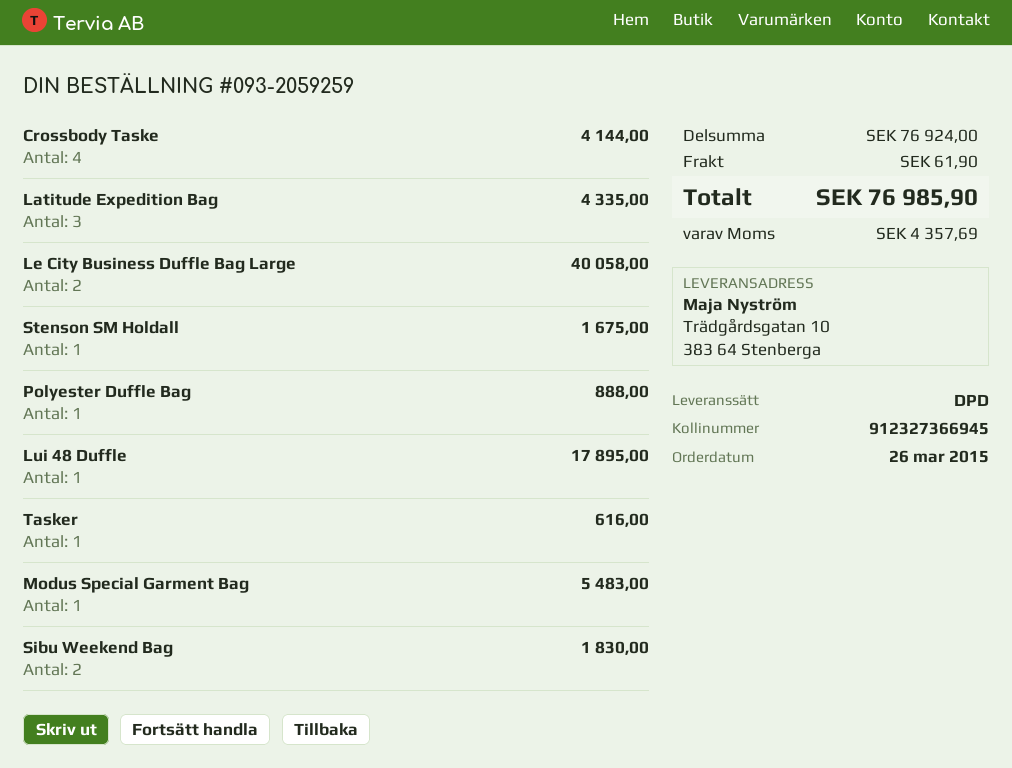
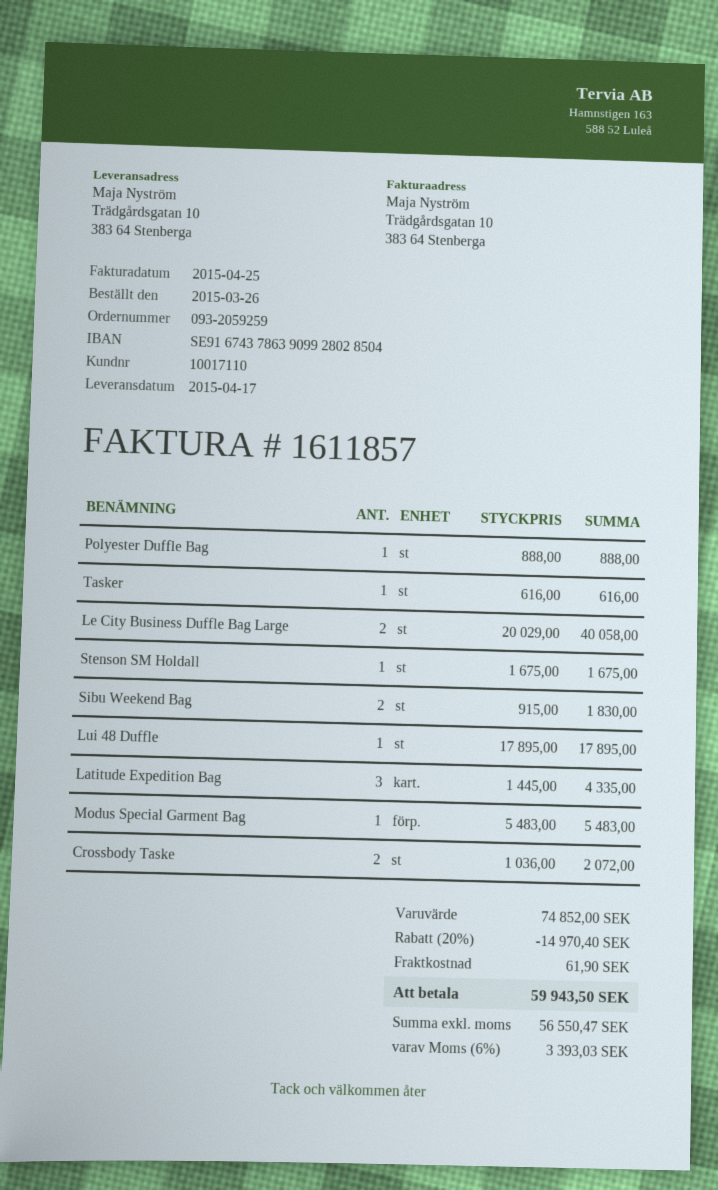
Crossbody Taske: 4 for 4144.00 -> 2 for 2072.00
subtotal: 76924.00 -> 74852.00
discount: none -> 20% = 14970.40
tax: 4357.69 -> 3393.03
total: 76985.90 -> 59943.50

